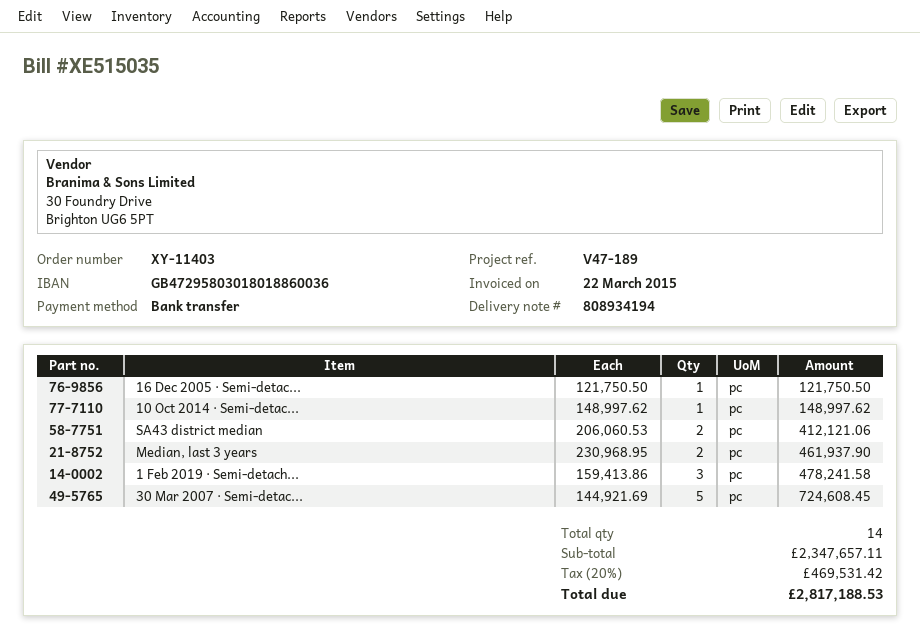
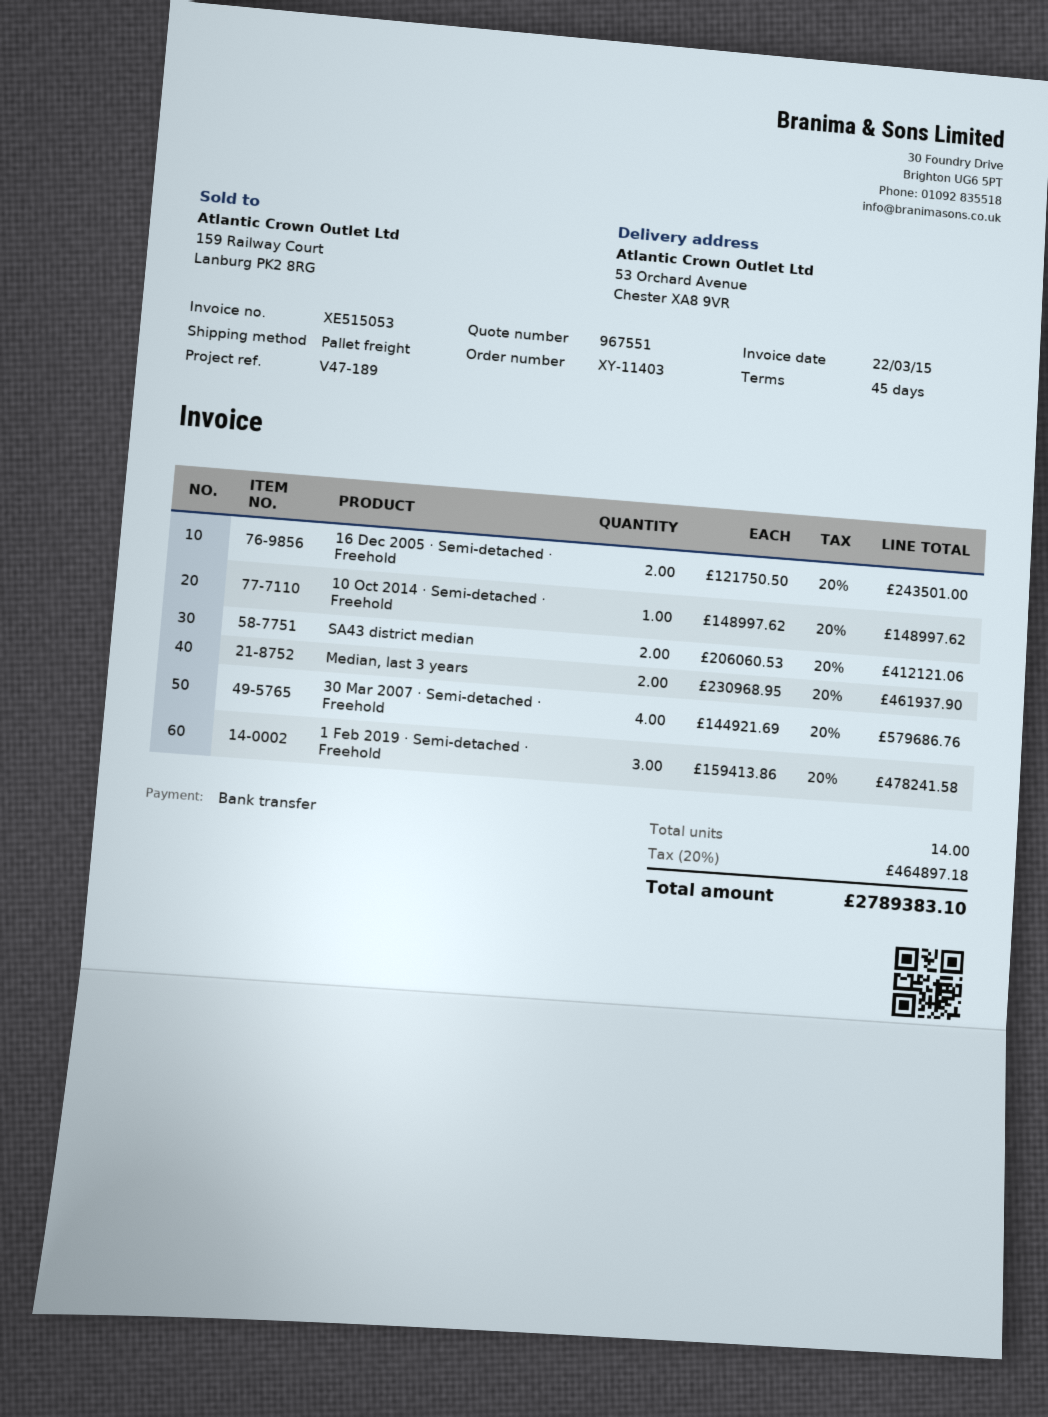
invoice number: XE515035 -> XE515053
16 Dec 2005 · Semi-detac...: 1 x 121750.50 = 121750.50 -> 2 x 121750.50 = 243501.00
30 Mar 2007 · Semi-detac...: 5 x 144921.69 = 724608.45 -> 4 x 144921.69 = 579686.76
tax: 20% = 469531.42 -> 20% = 464897.18
total: 2817188.53 -> 2789383.10

